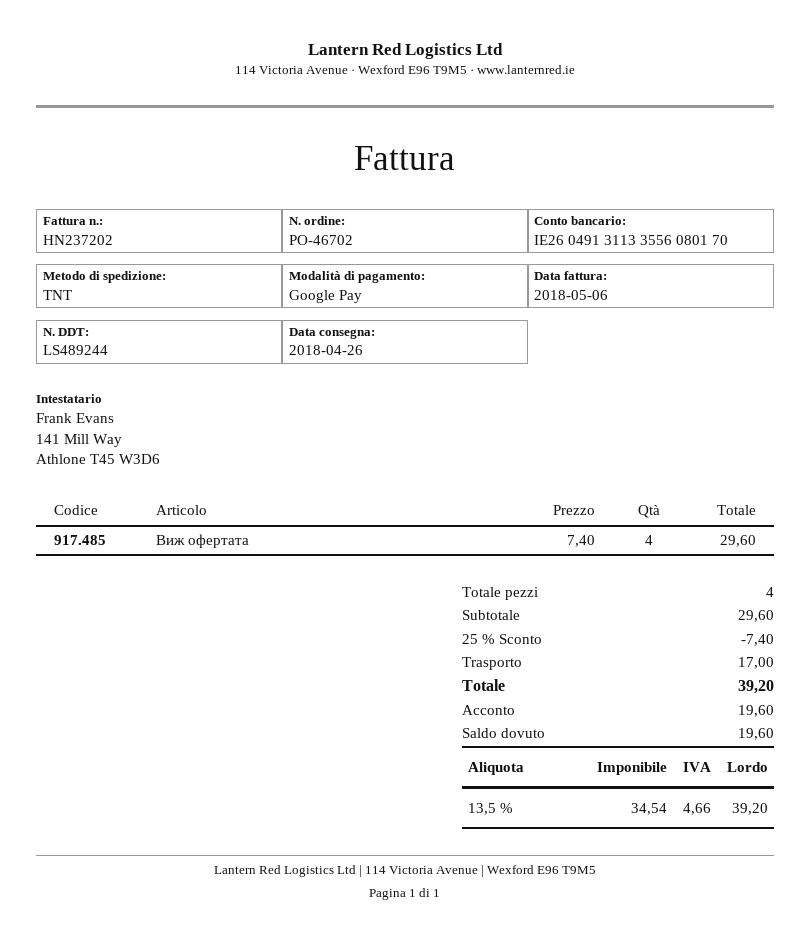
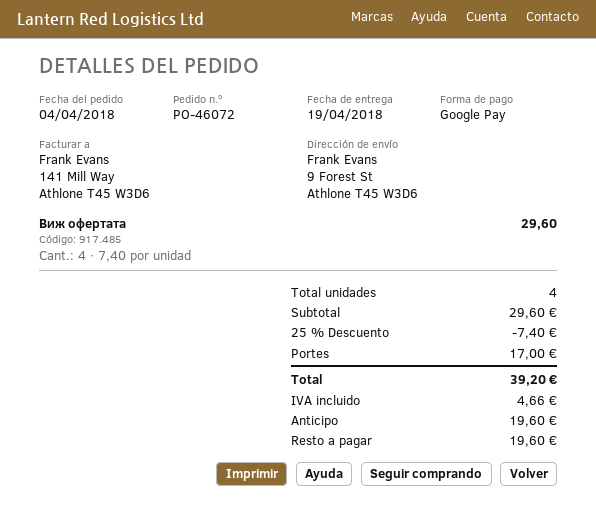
order number: PO-46702 -> PO-46072
delivery date: 2018-04-26 -> 2018-04-19

